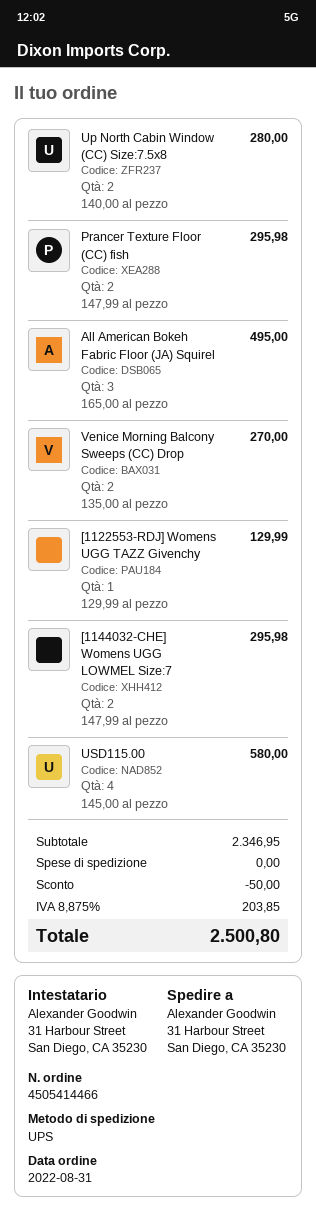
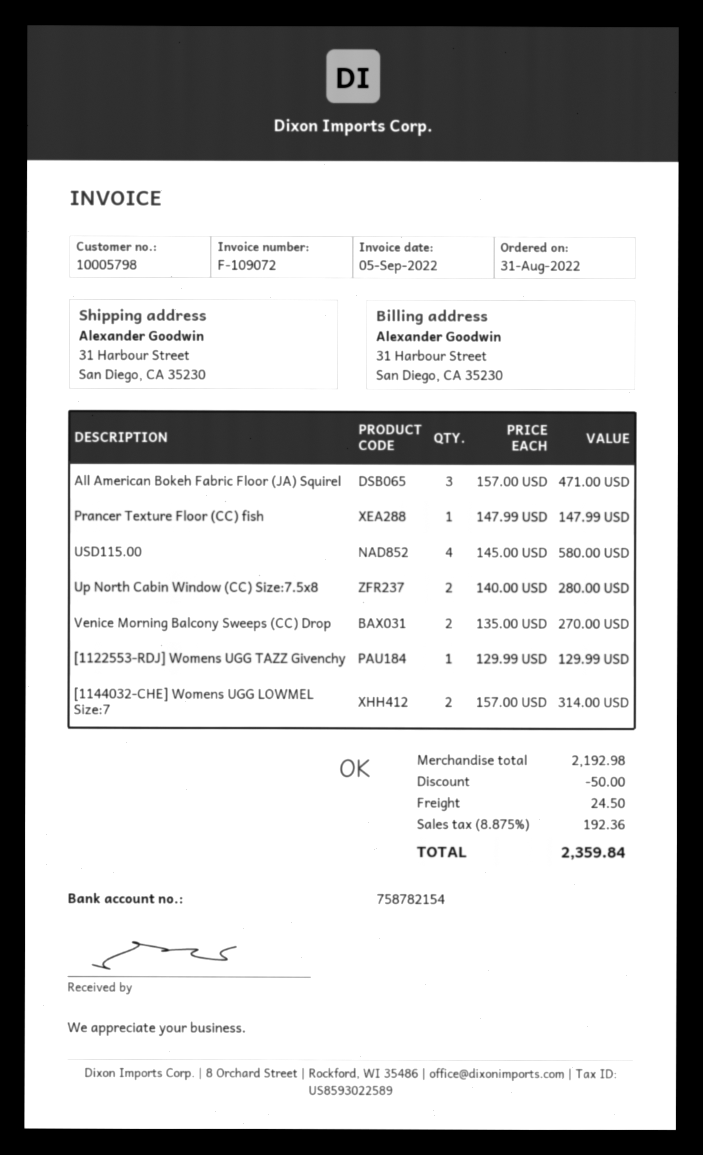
Prancer Texture Floor (CC) fish: 2 x 147.99 = 295.98 -> 1 x 147.99 = 147.99
All American Bokeh Fabric Floor (JA) Squirel: 3 x 165.00 = 495.00 -> 3 x 157.00 = 471.00
[1144032-CHE] Womens UGG LOWMEL Size:7: 2 x 147.99 = 295.98 -> 2 x 157.00 = 314.00
subtotal: 2346.95 -> 2192.98
shipping: 0.00 -> 24.50
tax: 8.875% = 203.85 -> 8.875% = 192.36
total: 2500.80 -> 2359.84

